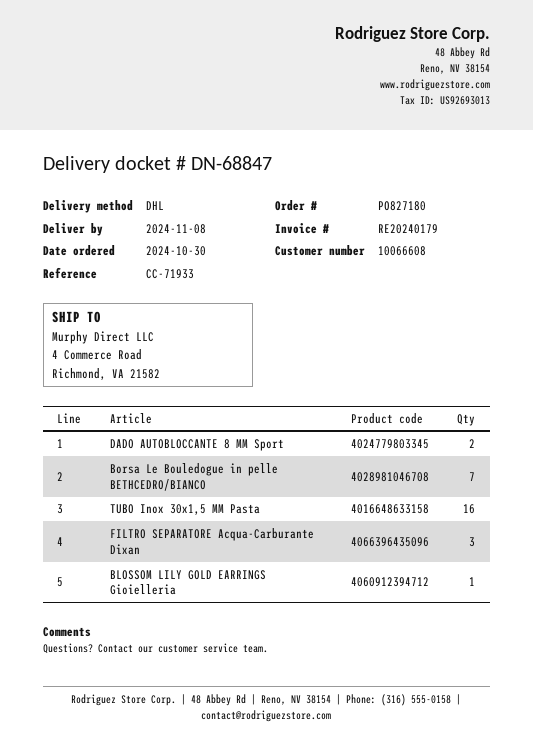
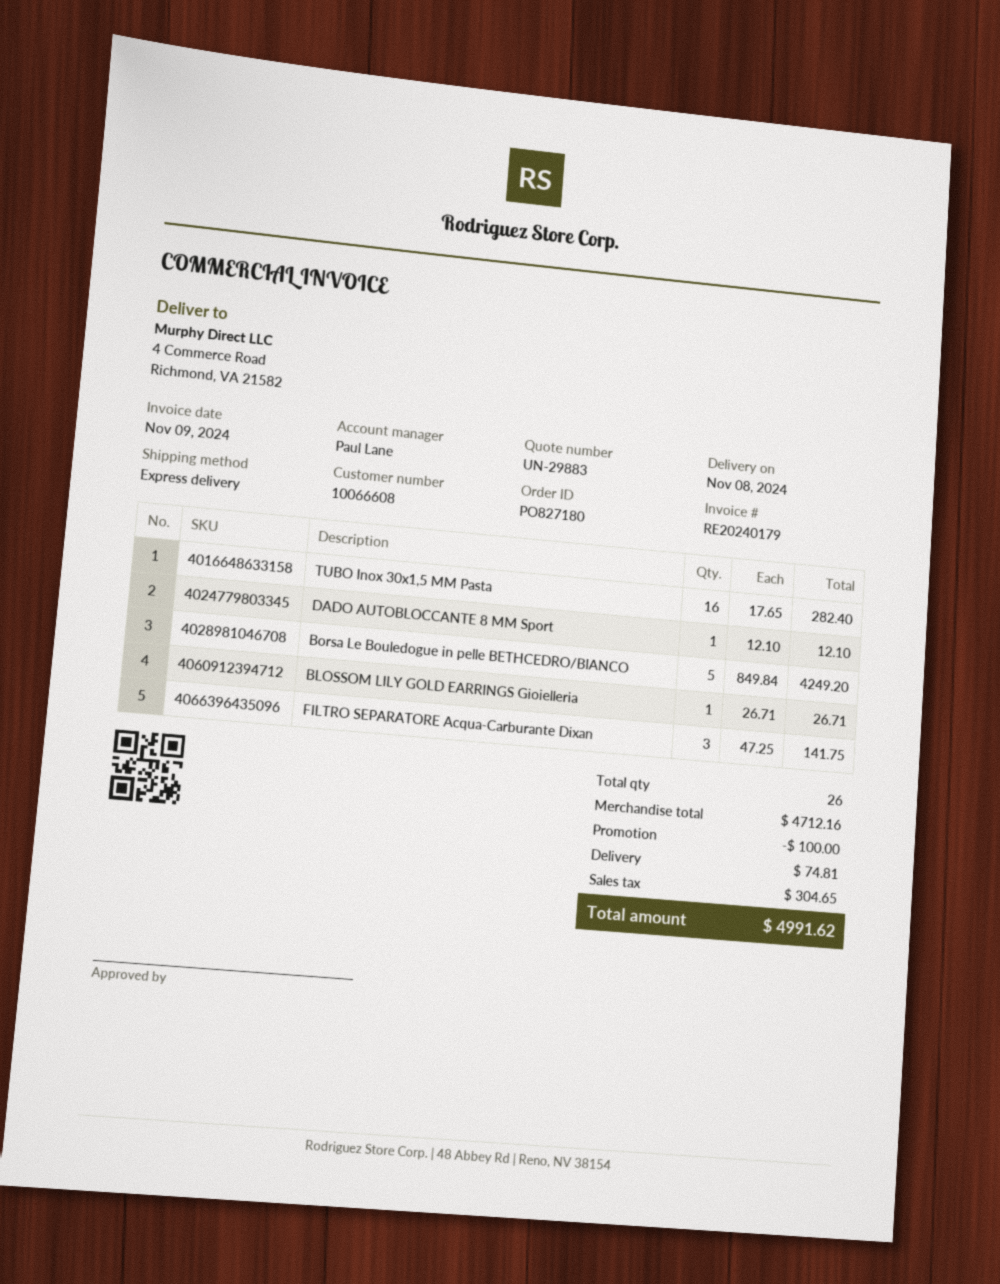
shipping method: DHL -> express
DADO AUTOBLOCCANTE 8 MM Sport: 2 -> 1
Borsa Le Bouledogue in pelle BETHCEDRO/BIANCO: 7 -> 5

